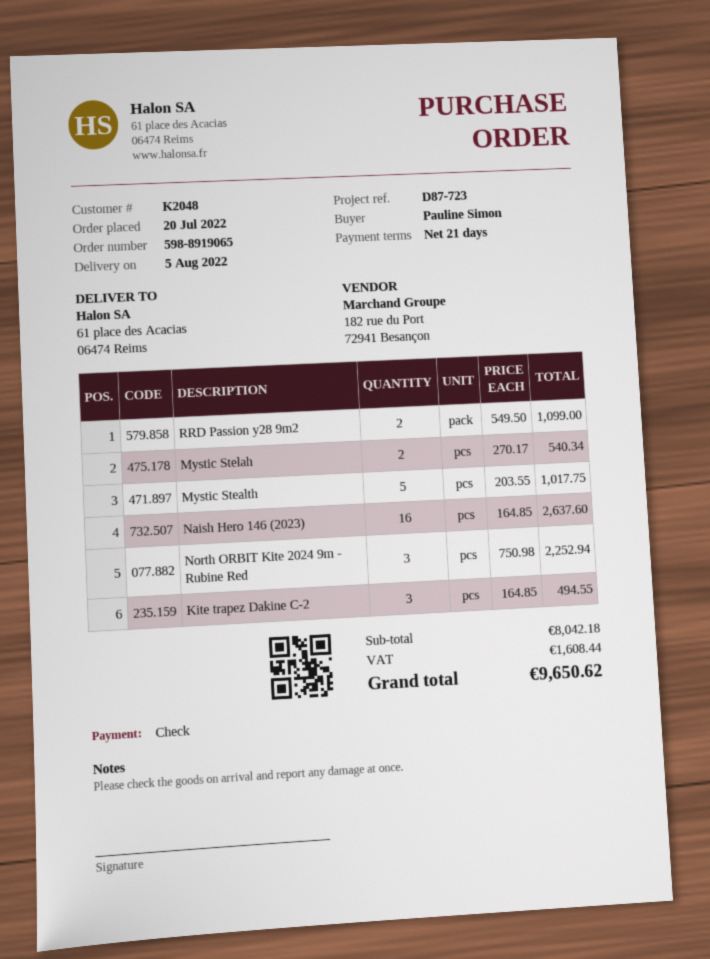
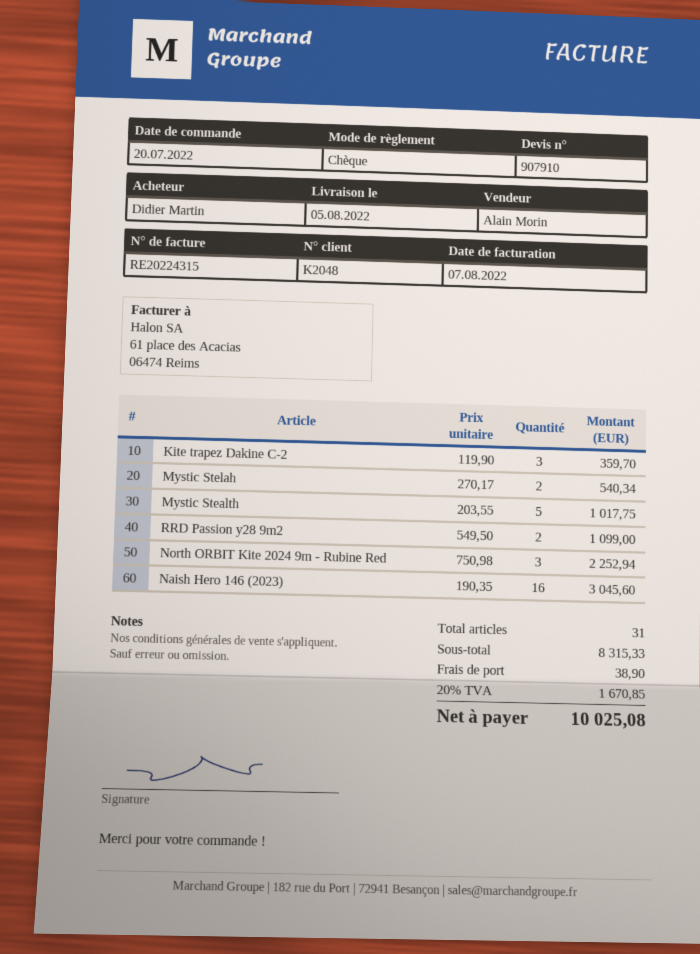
ordered by: Pauline Simon -> Didier Martin
Naish Hero 146 (2023): 16 x 164.85 = 2637.60 -> 16 x 190.35 = 3045.60
Kite trapez Dakine C-2: 3 x 164.85 = 494.55 -> 3 x 119.90 = 359.70
subtotal: 8042.18 -> 8315.33
shipping: none -> 38.90
tax: 1608.44 -> 1670.85
total: 9650.62 -> 10025.08

